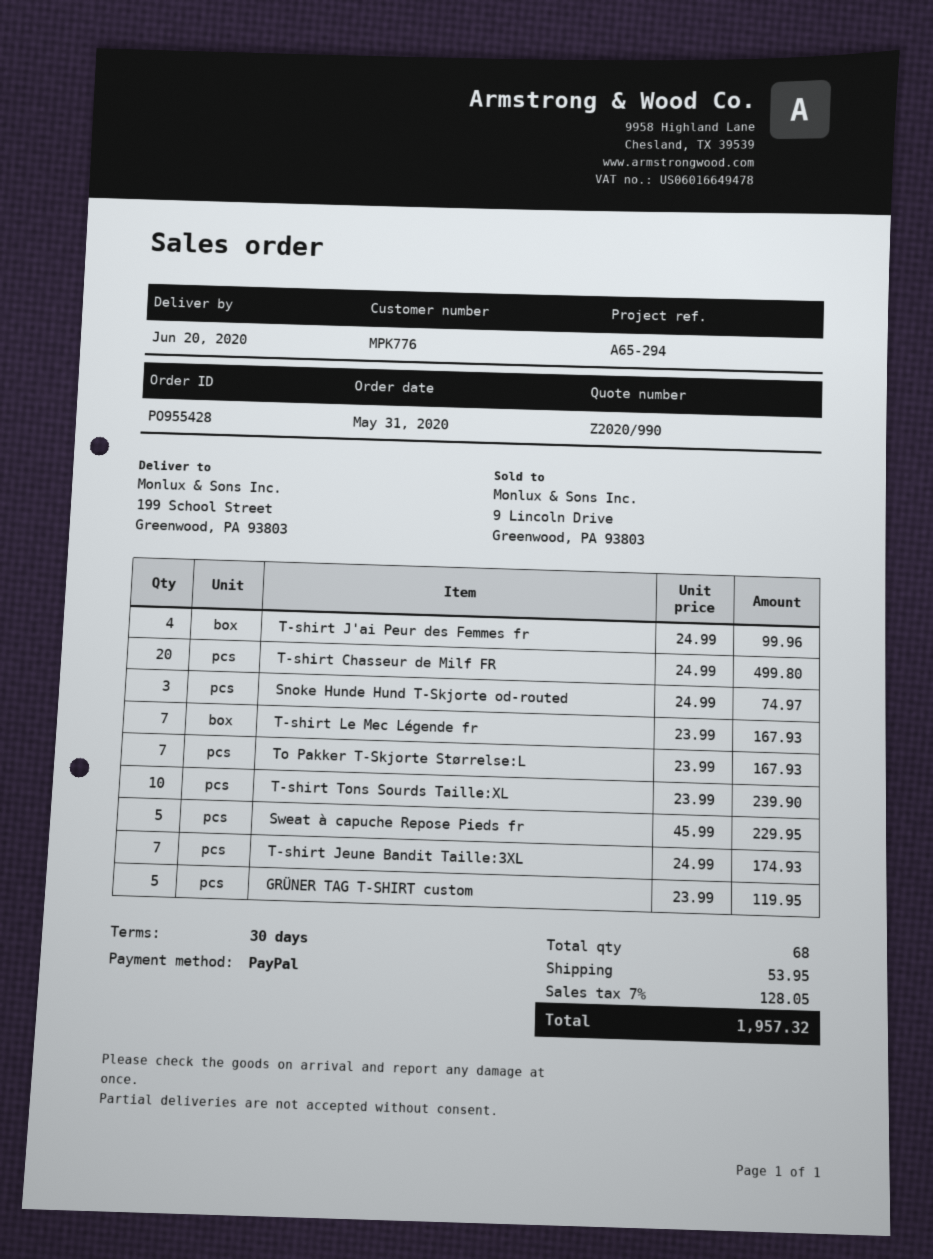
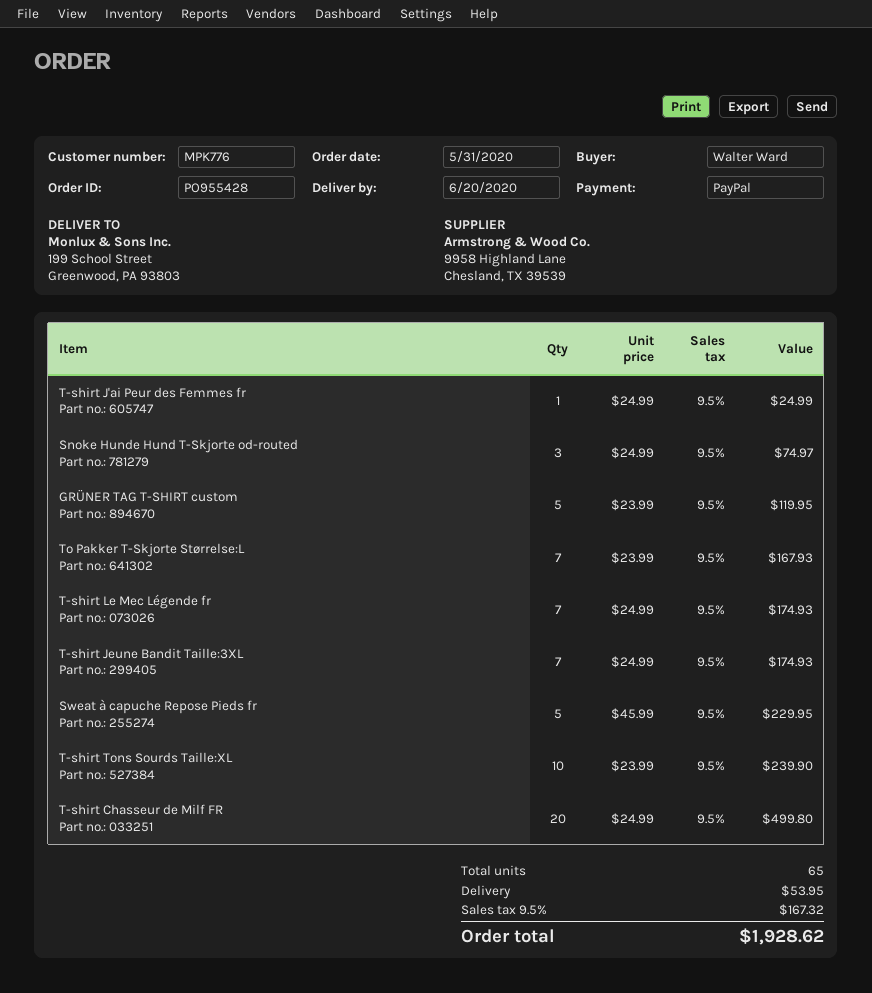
T-shirt J'ai Peur des Femmes fr: 4 x 24.99 = 99.96 -> 1 x 24.99 = 24.99
T-shirt Le Mec Légende fr: 7 x 23.99 = 167.93 -> 7 x 24.99 = 174.93
total quantity: 68 -> 65
tax: 7% = 128.05 -> 9.5% = 167.32
total: 1957.32 -> 1928.62

